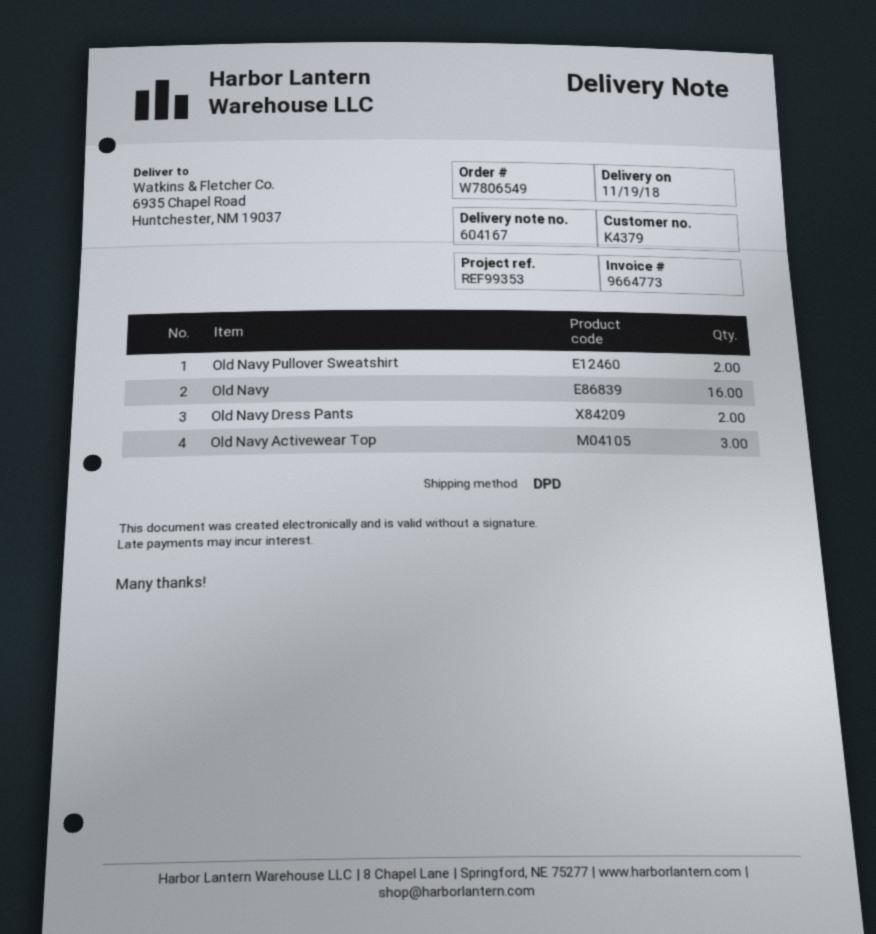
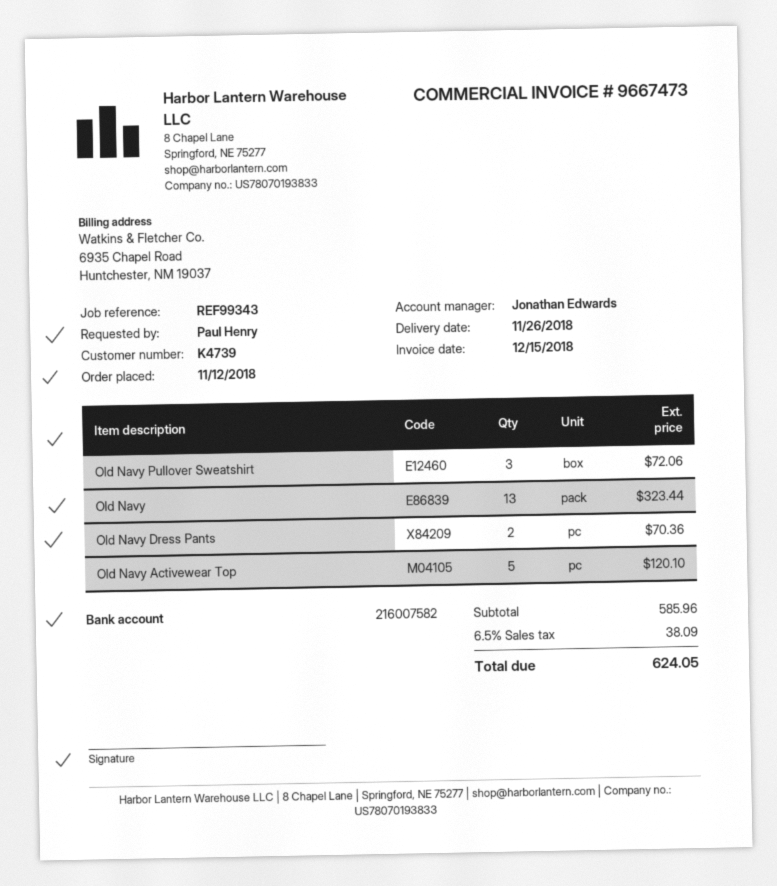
delivery date: 2018-11-19 -> 2018-11-26
invoice number: 9664773 -> 9667473
customer number: K4379 -> K4739
reference: REF99353 -> REF99343
Old Navy Pullover Sweatshirt: 2 -> 3
Old Navy: 16 -> 13
Old Navy Activewear Top: 3 -> 5

